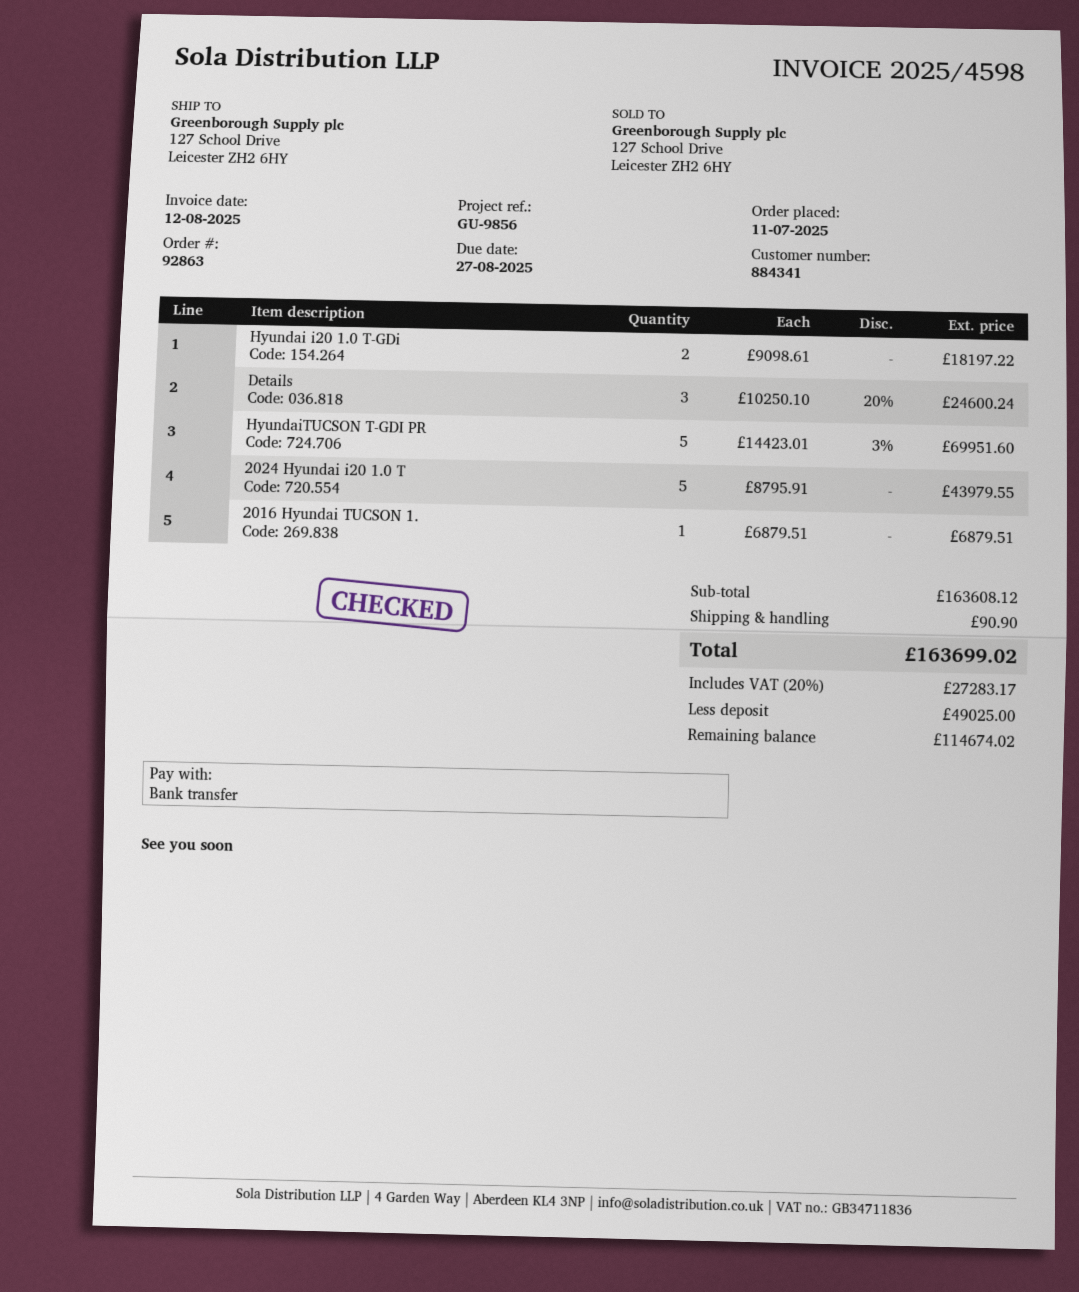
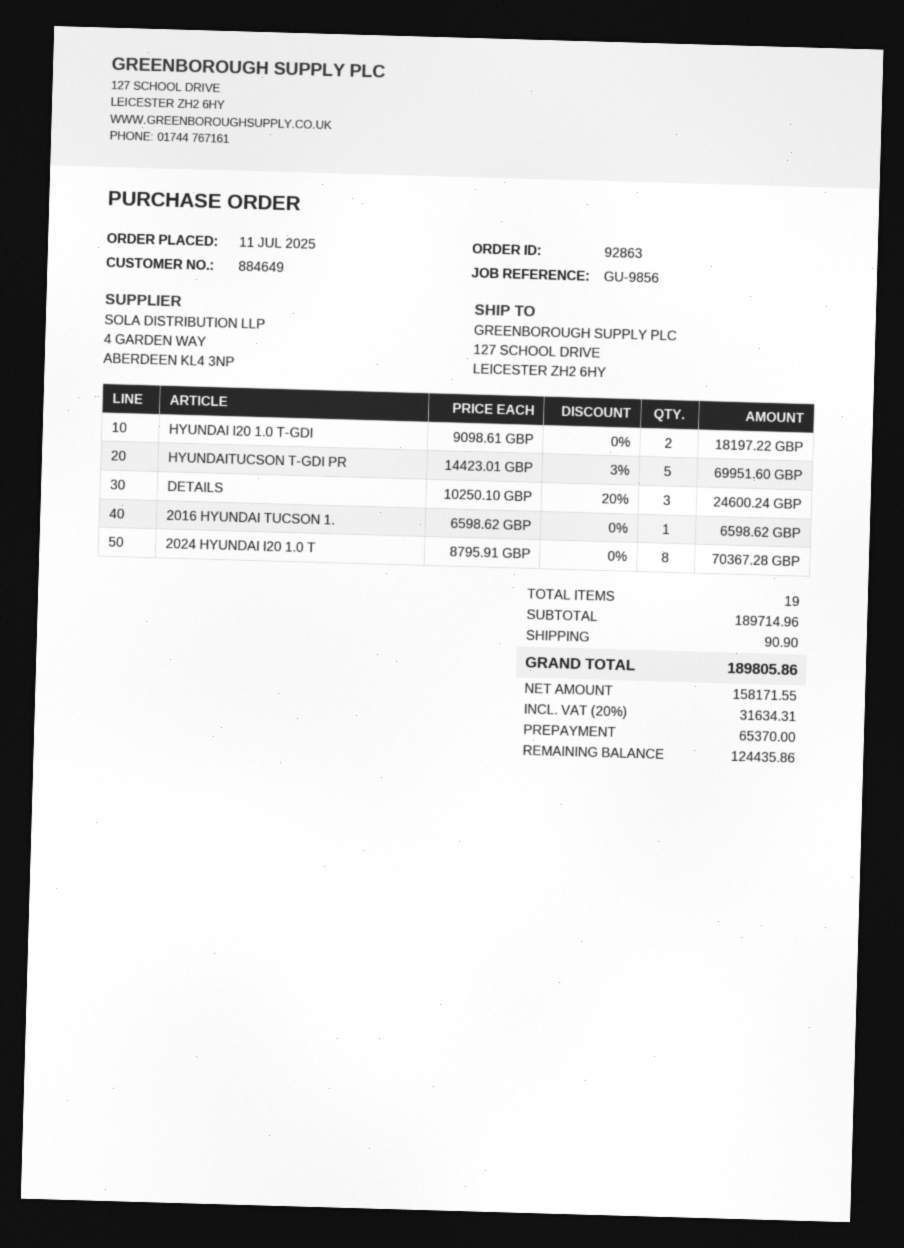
customer number: 884341 -> 884649
2024 Hyundai i20 1.0 T: 5 x 8795.91 = 43979.55 -> 8 x 8795.91 = 70367.28
2016 Hyundai TUCSON 1.: 1 x 6879.51 = 6879.51 -> 1 x 6598.62 = 6598.62
subtotal: 163608.12 -> 189714.96
tax: 20% = 27283.17 -> 20% = 31634.31
total: 163699.02 -> 189805.86
deposit: 49025.00 -> 65370.00
balance: 114674.02 -> 124435.86

